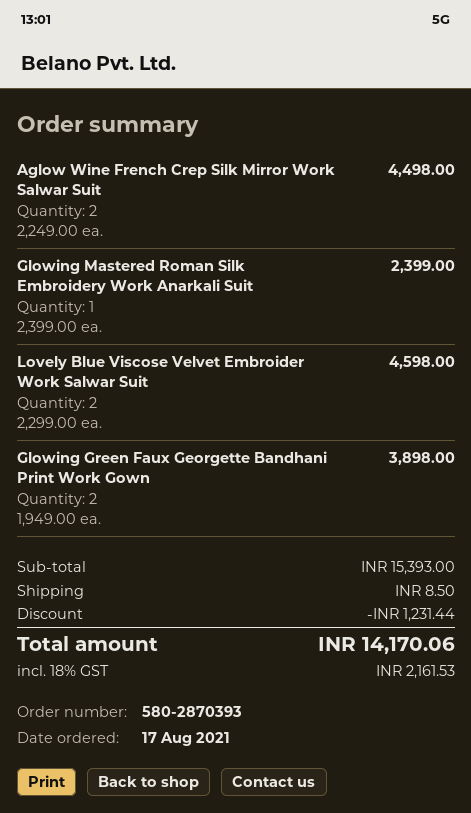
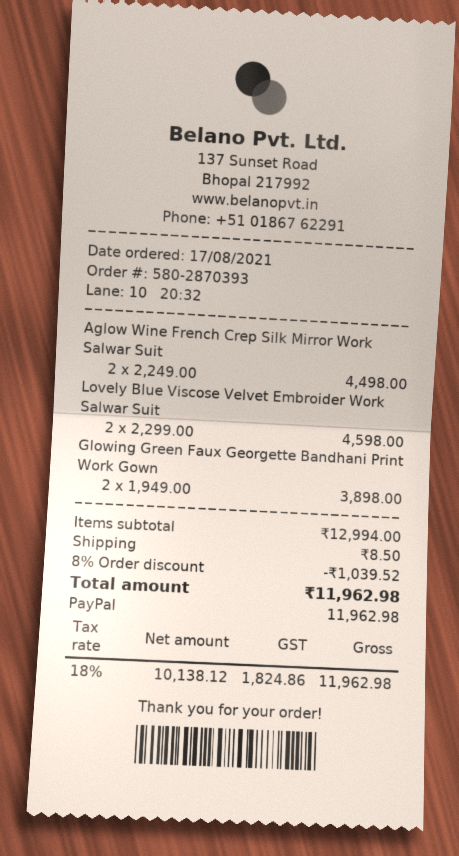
Glowing Mastered Roman Silk Embroidery Work Anarkali Suit: 1 x 2399.00 = 2399.00 -> none
subtotal: 15393.00 -> 12994.00
discount: 1231.44 -> 1039.52
tax: 18% = 2161.53 -> 18% = 1824.86
total: 14170.06 -> 11962.98

